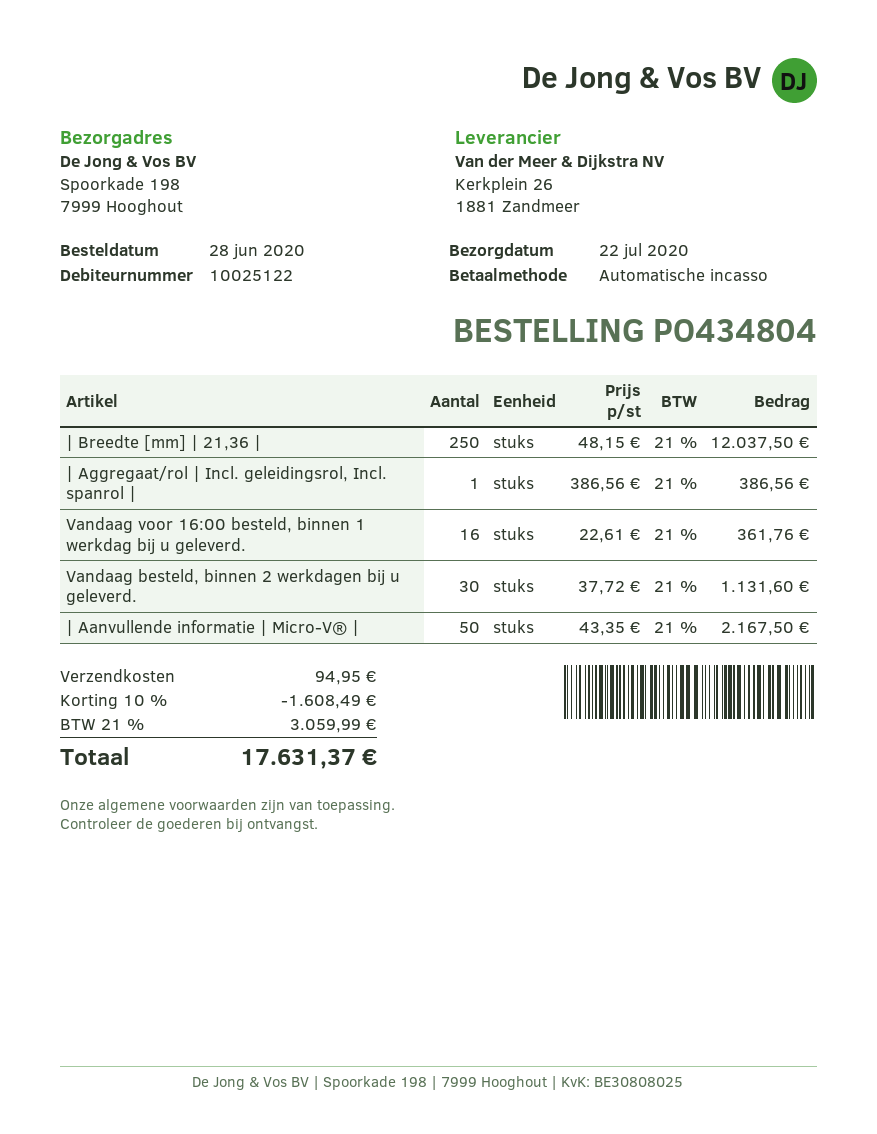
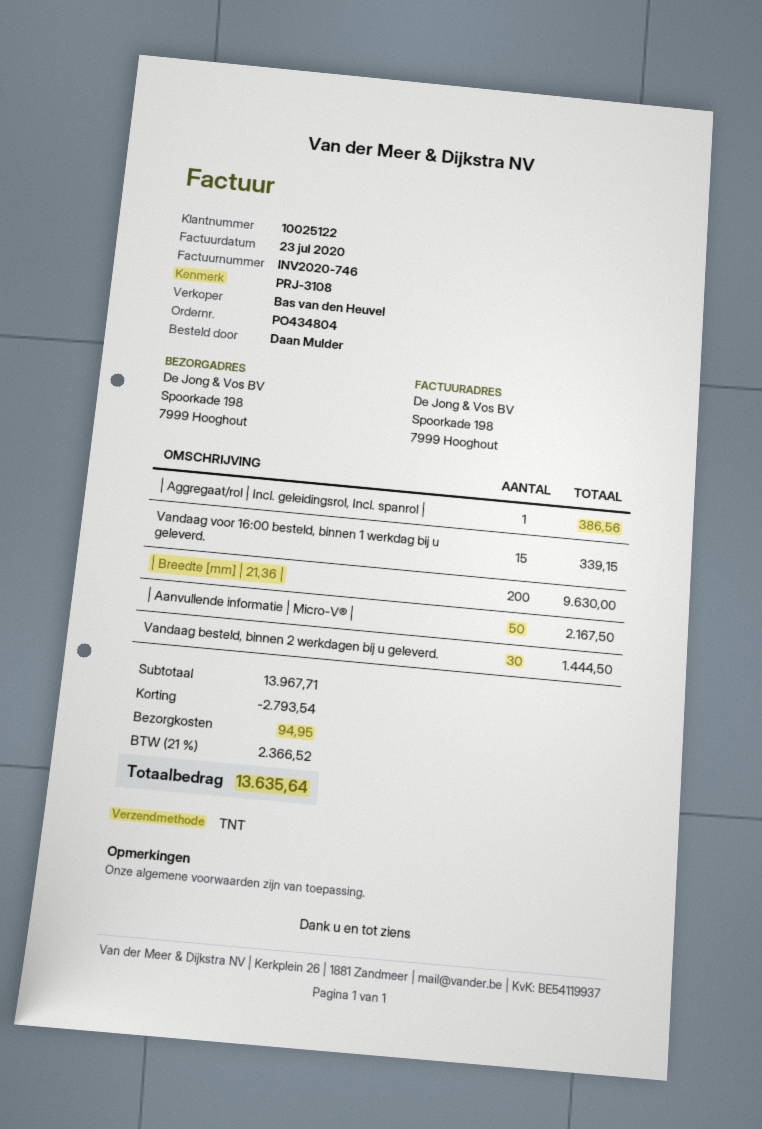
| Breedte [mm] | 21,36 |: 250 for 12037.50 -> 200 for 9630.00
Vandaag voor 16:00 besteld, binnen 1 werkdag bij u geleverd.: 16 for 361.76 -> 15 for 339.15
Vandaag besteld, binnen 2 werkdagen bij u geleverd.: 30 for 1131.60 -> 30 for 1444.50
discount: 1608.49 -> 2793.54
tax: 21% = 3059.99 -> 21% = 2366.52
total: 17631.37 -> 13635.64

